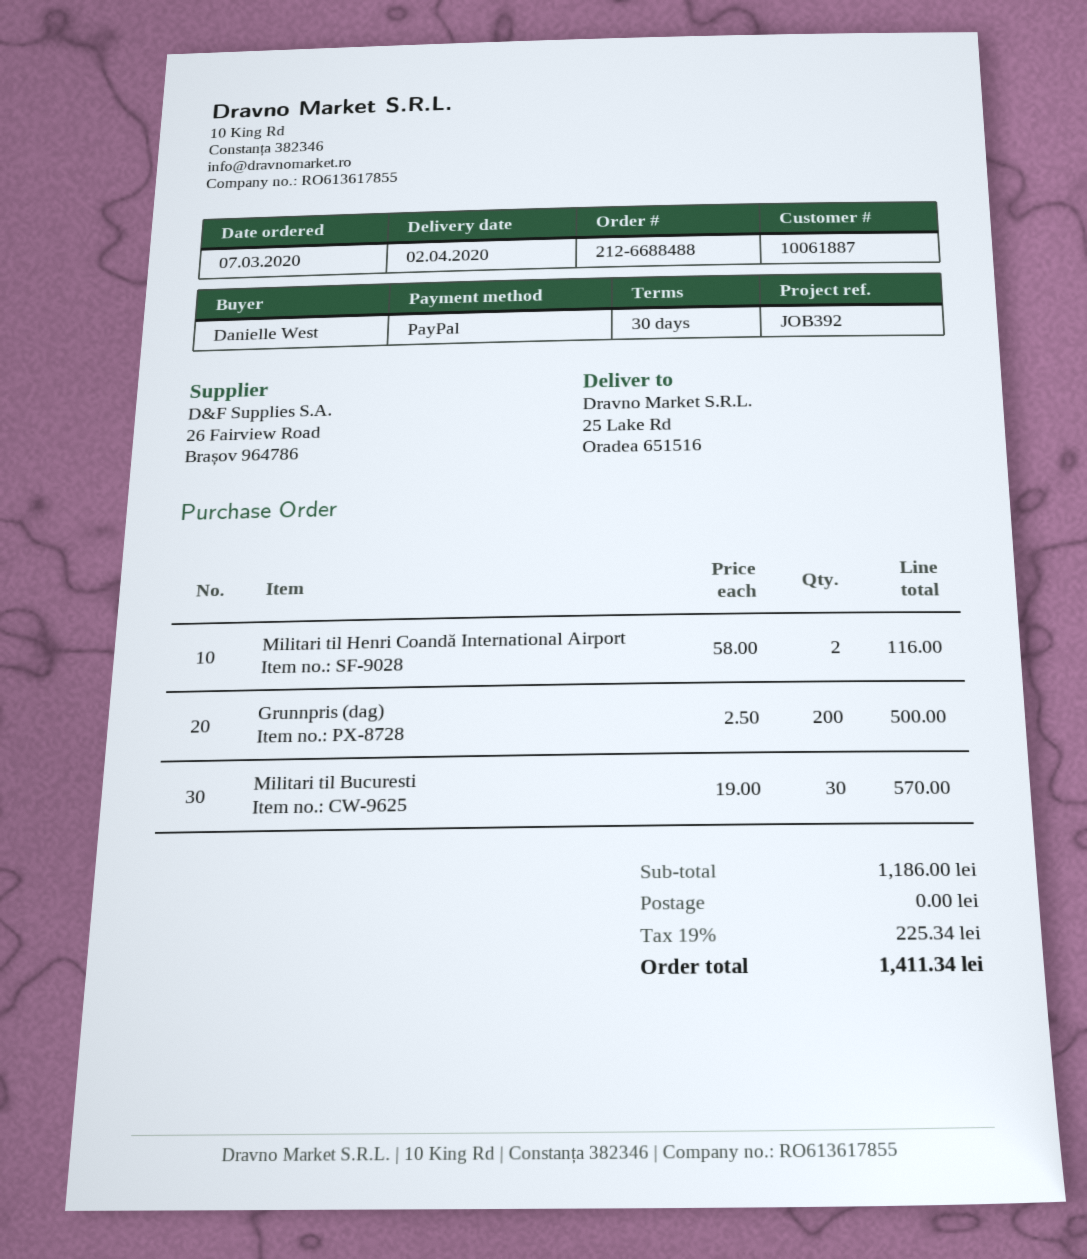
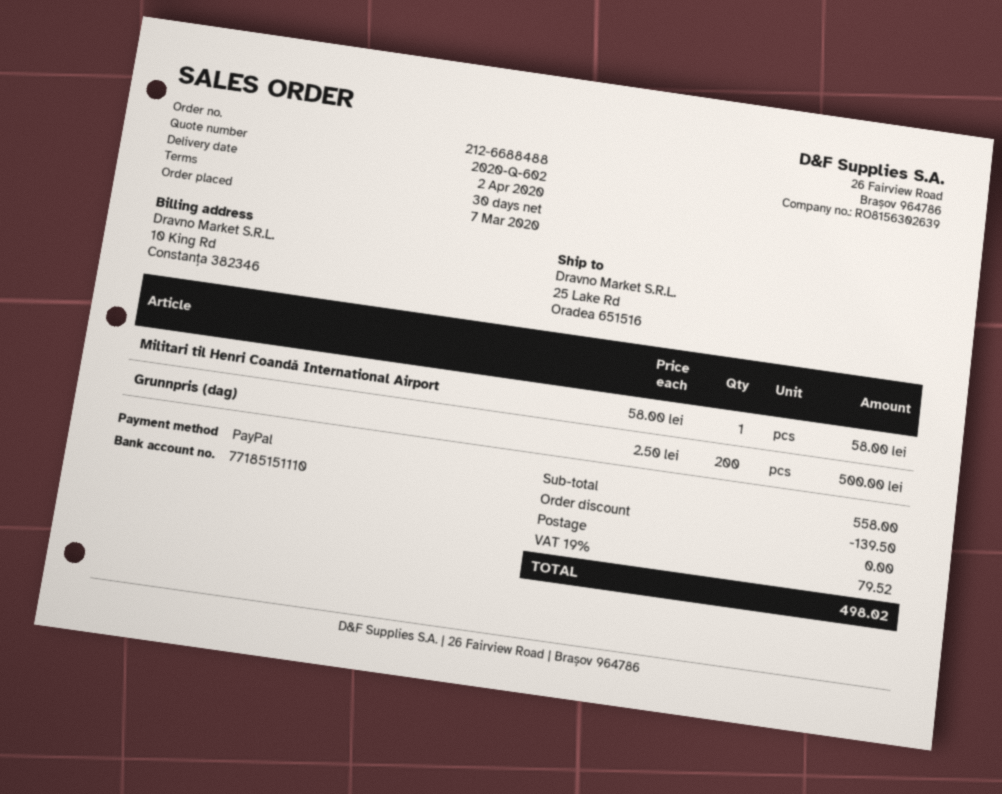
Militari til Henri Coandă International Airport: 2 x 58.00 = 116.00 -> 1 x 58.00 = 58.00
Militari til Bucuresti: 30 x 19.00 = 570.00 -> none
subtotal: 1186.00 -> 558.00
discount: none -> 139.50
tax: 19% = 225.34 -> 19% = 79.52
total: 1411.34 -> 498.02

